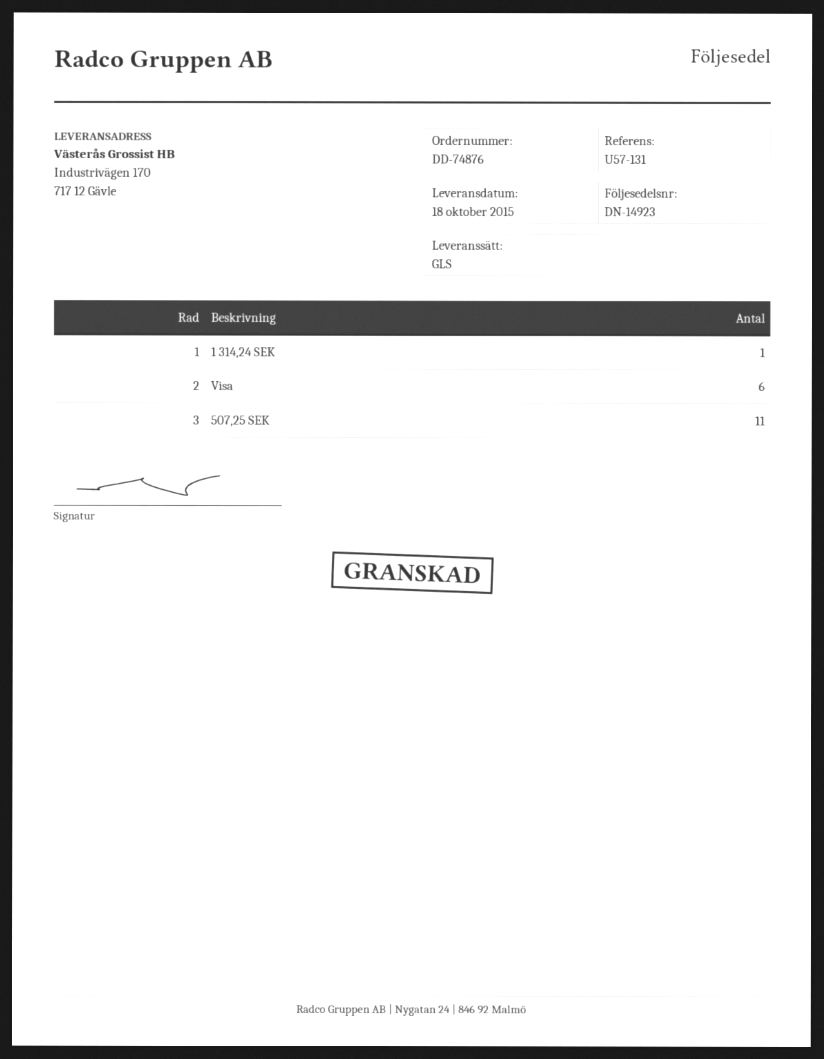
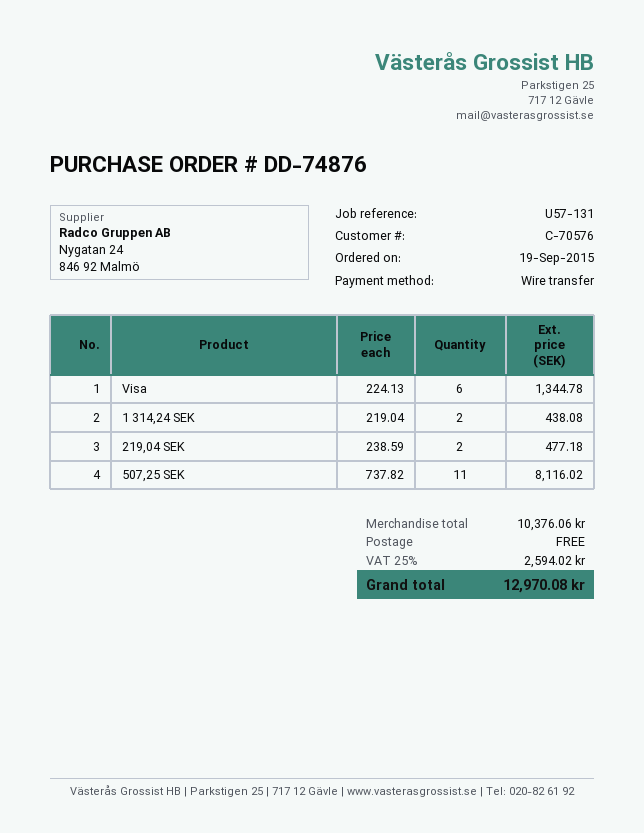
1 314,24 SEK: 1 -> 2
219,04 SEK: none -> 2

